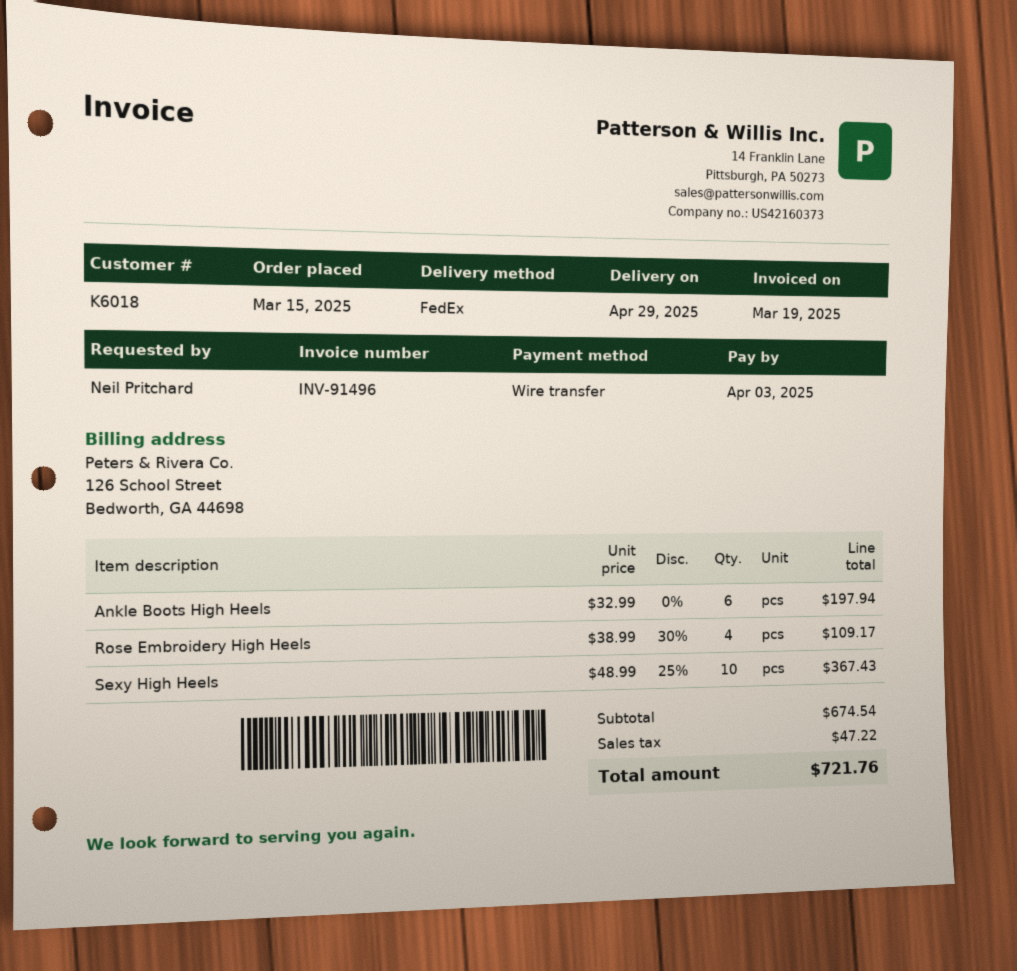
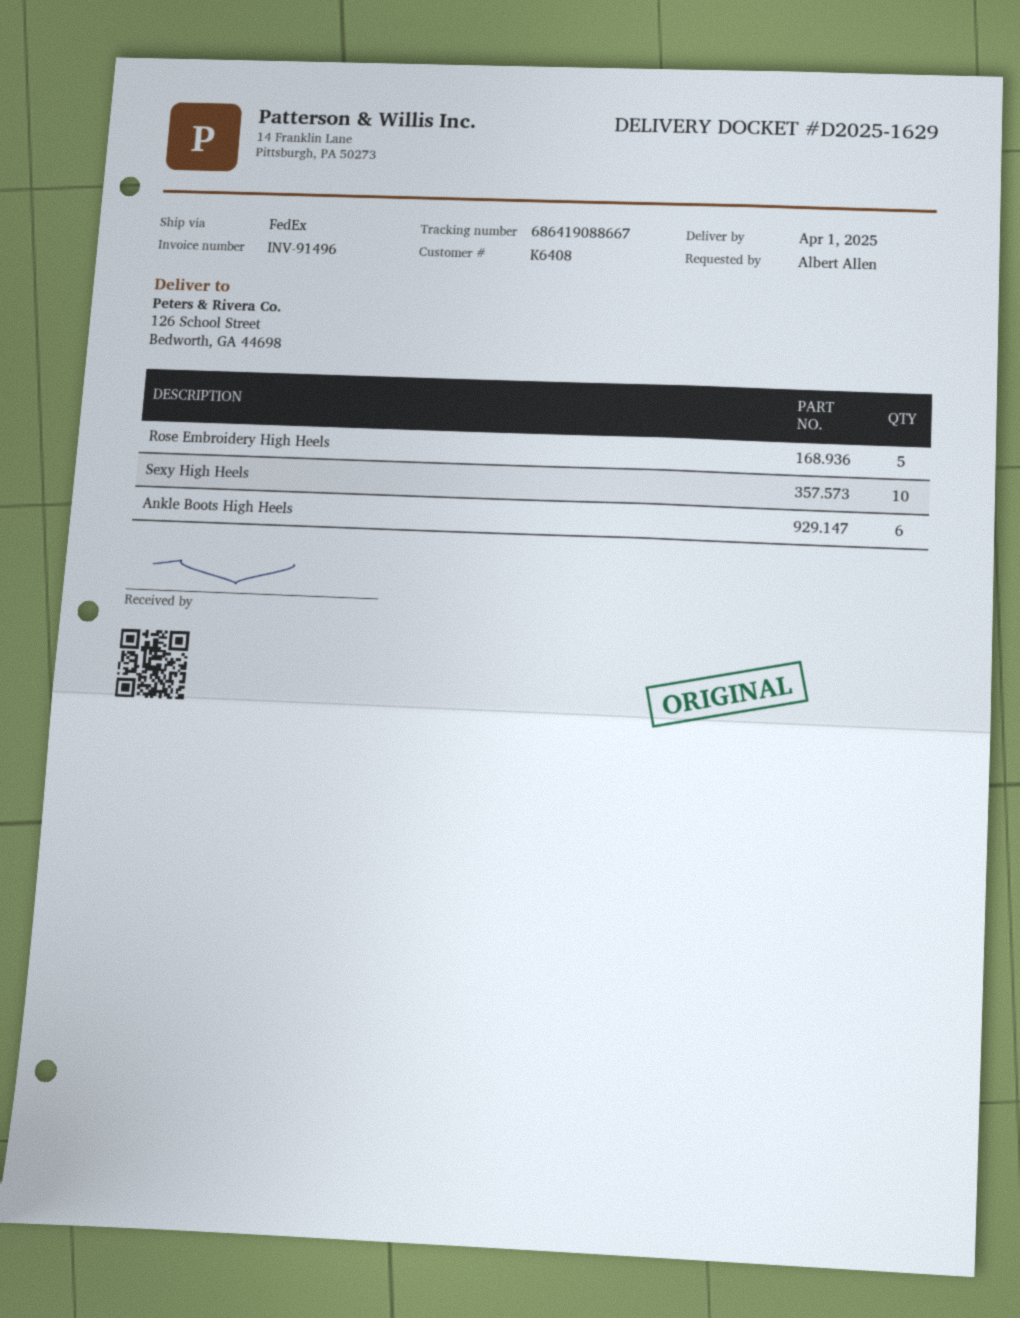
delivery date: 2025-04-29 -> 2025-04-01
customer number: K6018 -> K6408
ordered by: Neil Pritchard -> Albert Allen
Rose Embroidery High Heels: 4 -> 5

